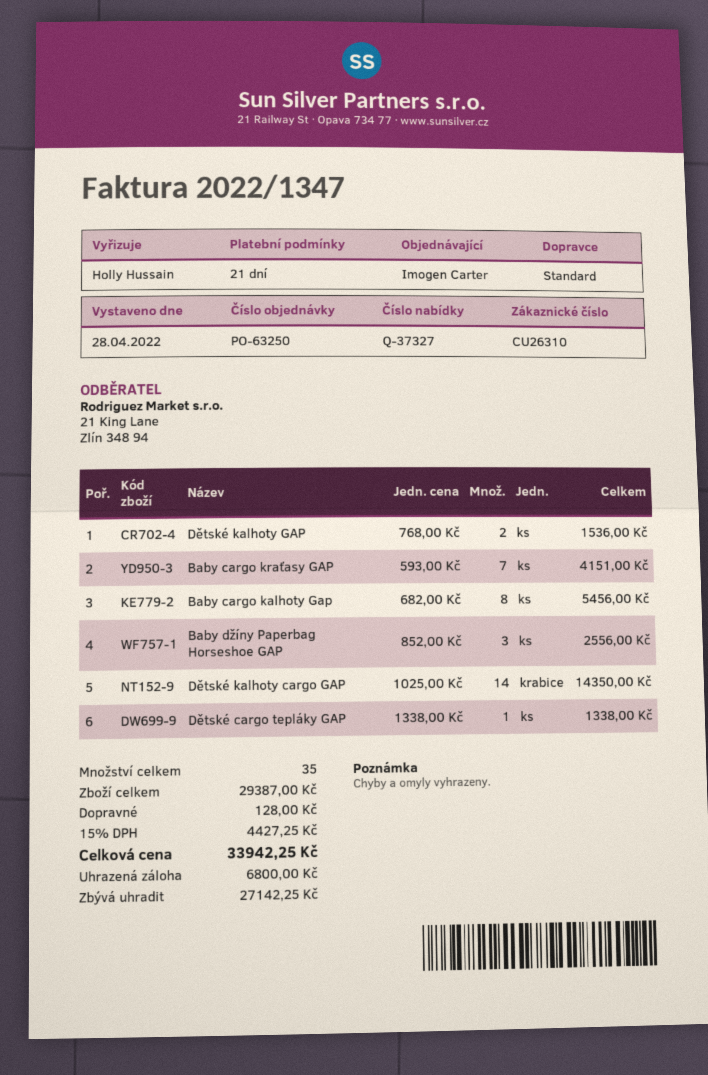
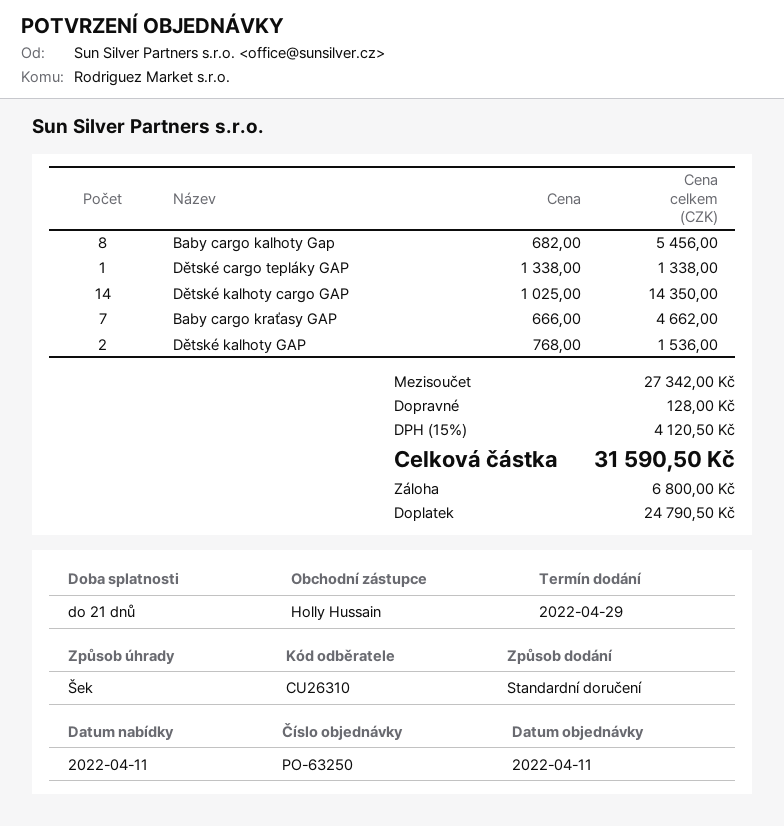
Baby cargo kraťasy GAP: 7 x 593.00 = 4151.00 -> 7 x 666.00 = 4662.00
Baby džíny Paperbag Horseshoe GAP: 3 x 852.00 = 2556.00 -> none
subtotal: 29387.00 -> 27342.00
tax: 15% = 4427.25 -> 15% = 4120.50
total: 33942.25 -> 31590.50
balance: 27142.25 -> 24790.50

